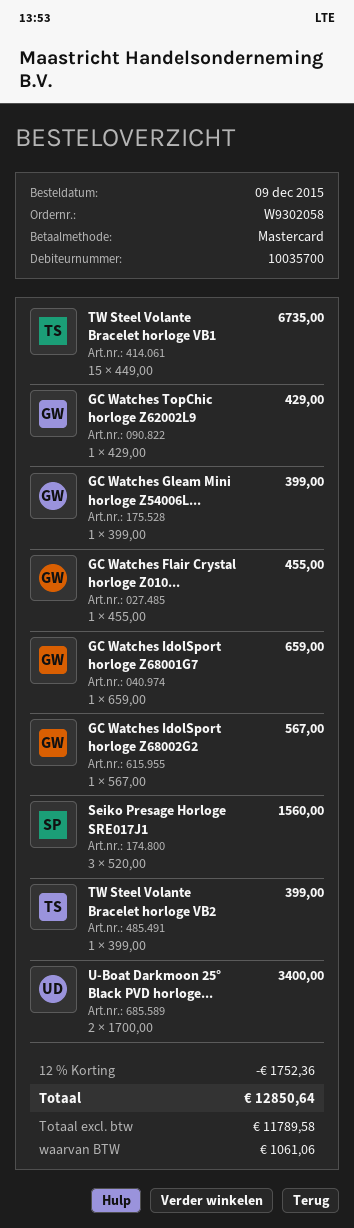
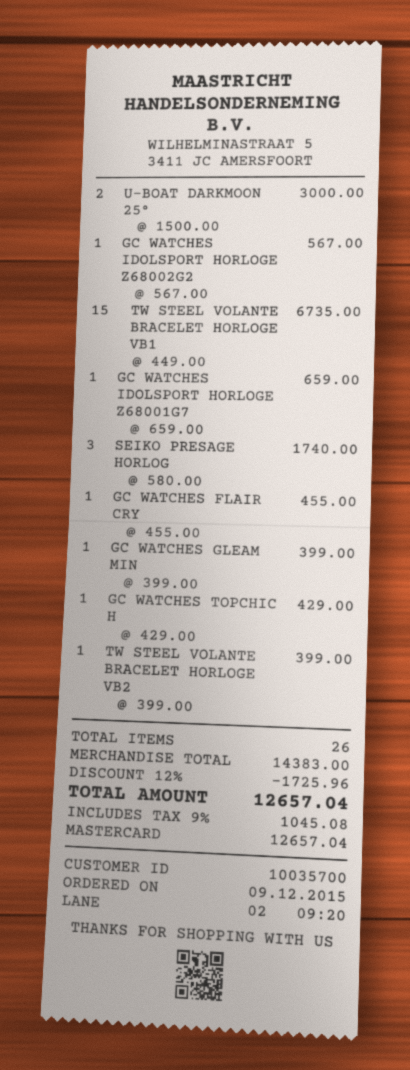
Seiko Presage Horloge SRE017J1: 3 x 520.00 = 1560.00 -> 3 x 580.00 = 1740.00
U-Boat Darkmoon 25° Black PVD horloge...: 2 x 1700.00 = 3400.00 -> 2 x 1500.00 = 3000.00
discount: 12% = 1752.36 -> 12% = 1725.96
tax: 1061.06 -> 1045.08
total: 12850.64 -> 12657.04

